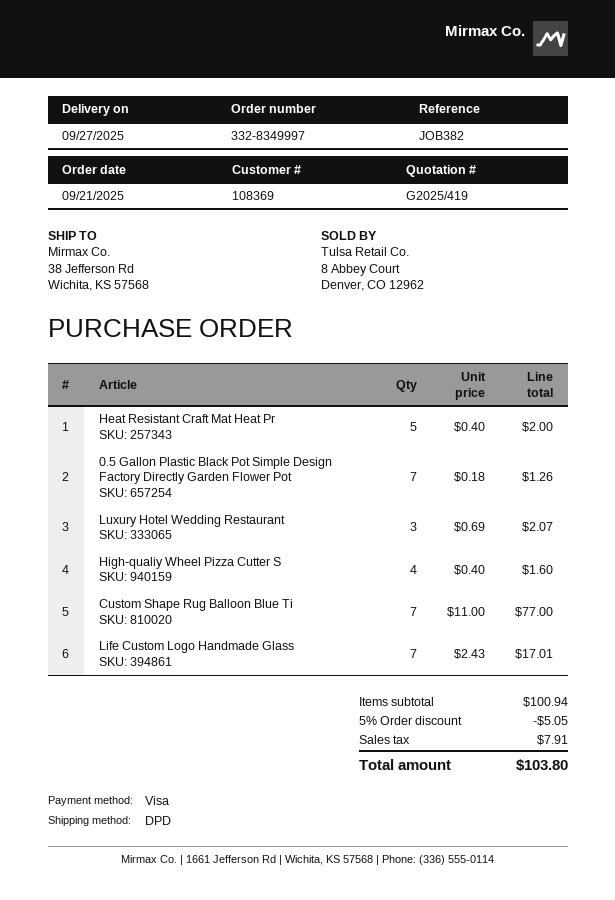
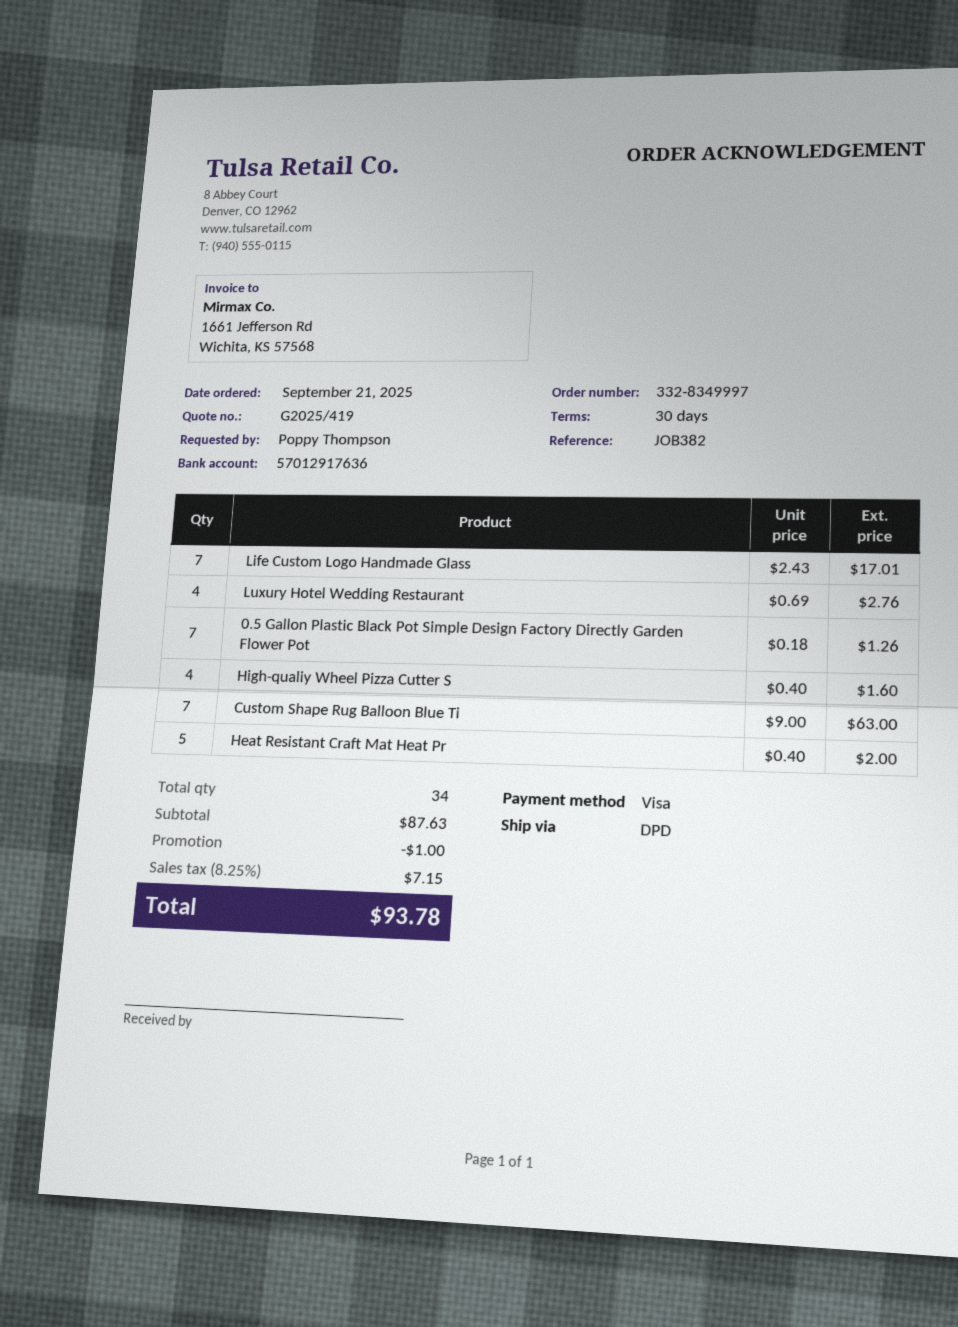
Luxury Hotel Wedding Restaurant: 3 x 0.69 = 2.07 -> 4 x 0.69 = 2.76
Custom Shape Rug Balloon Blue Ti: 7 x 11.00 = 77.00 -> 7 x 9.00 = 63.00
subtotal: 100.94 -> 87.63
discount: 5.05 -> 1.00
tax: 7.91 -> 7.15
total: 103.80 -> 93.78

